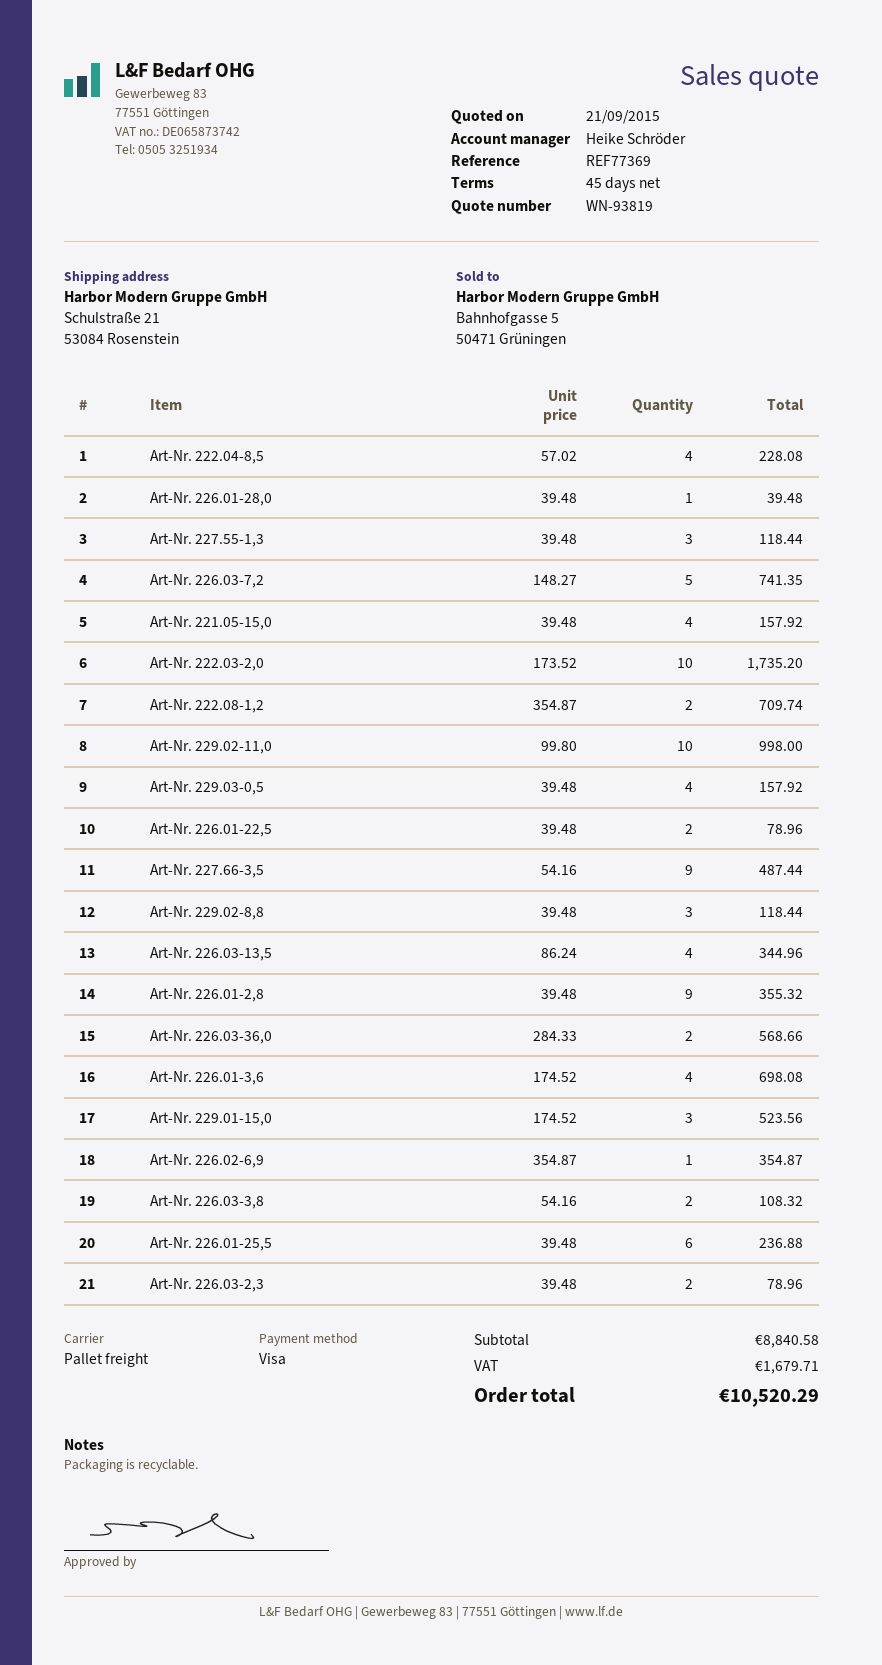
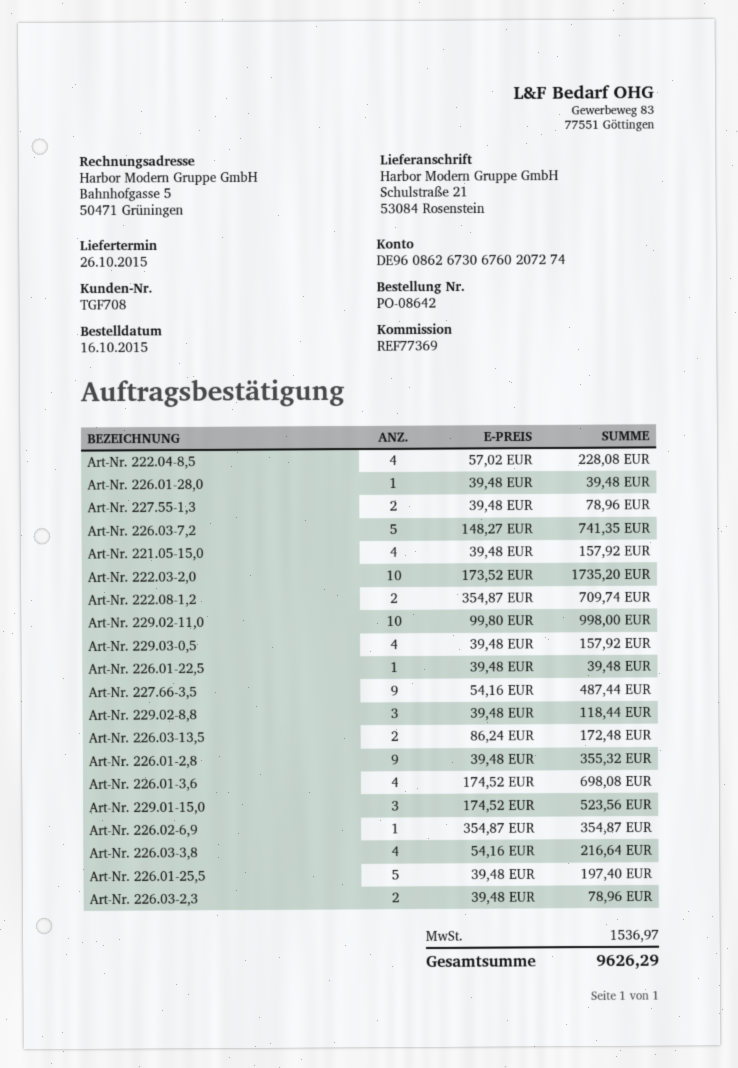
Art-Nr. 227.55-1,3: 3 x 39.48 = 118.44 -> 2 x 39.48 = 78.96
Art-Nr. 226.01-22,5: 2 x 39.48 = 78.96 -> 1 x 39.48 = 39.48
Art-Nr. 226.03-13,5: 4 x 86.24 = 344.96 -> 2 x 86.24 = 172.48
Art-Nr. 226.03-36,0: 2 x 284.33 = 568.66 -> none
Art-Nr. 226.03-3,8: 2 x 54.16 = 108.32 -> 4 x 54.16 = 216.64
Art-Nr. 226.01-25,5: 6 x 39.48 = 236.88 -> 5 x 39.48 = 197.40
tax: 1679.71 -> 1536.97
total: 10520.29 -> 9626.29

